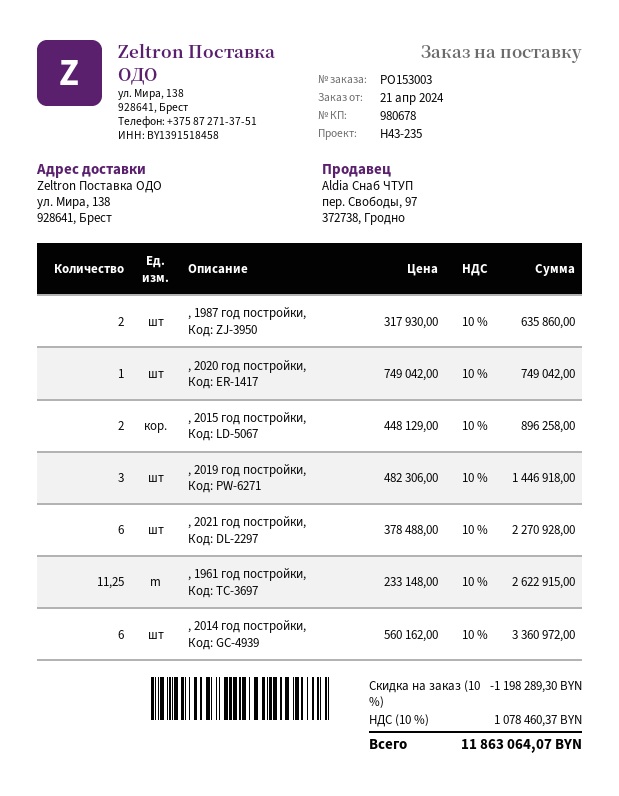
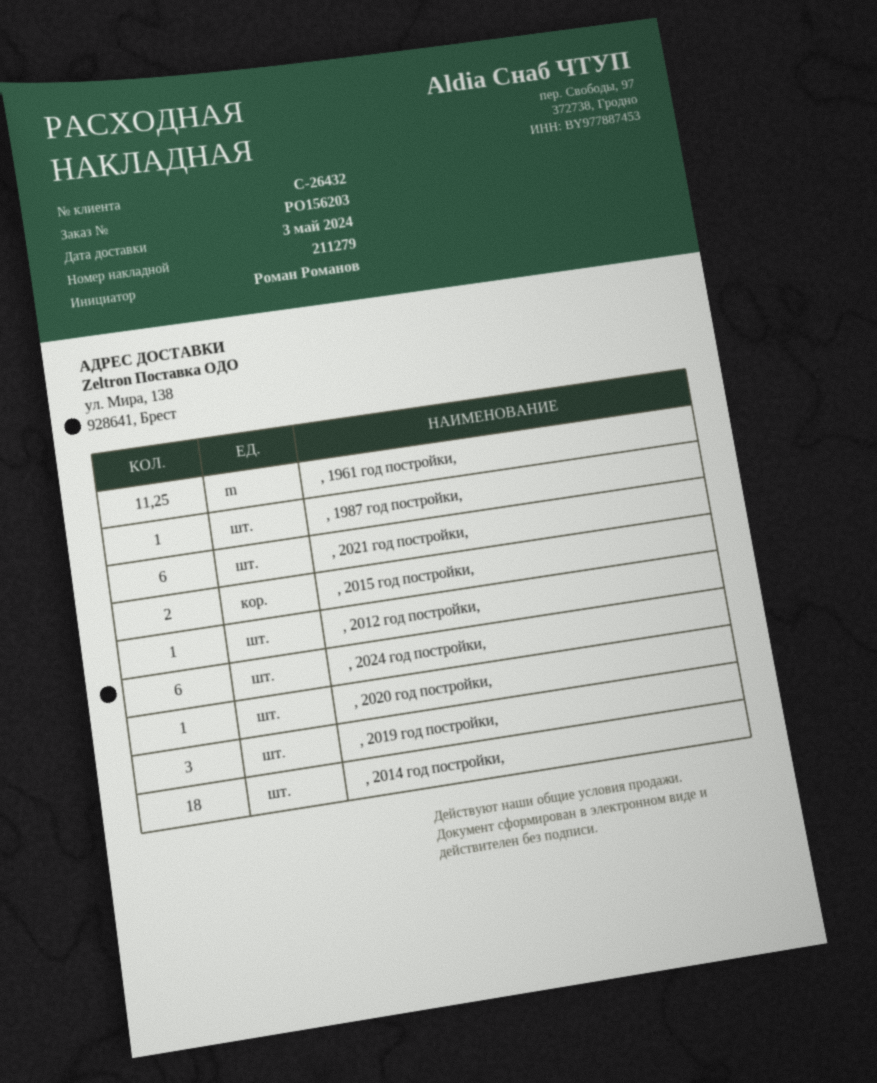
order number: PO153003 -> PO156203
, 1987 год постройки,: 2 -> 1
, 2014 год постройки,: 6 -> 18
, 2012 год постройки,: none -> 1
, 2024 год постройки,: none -> 6

